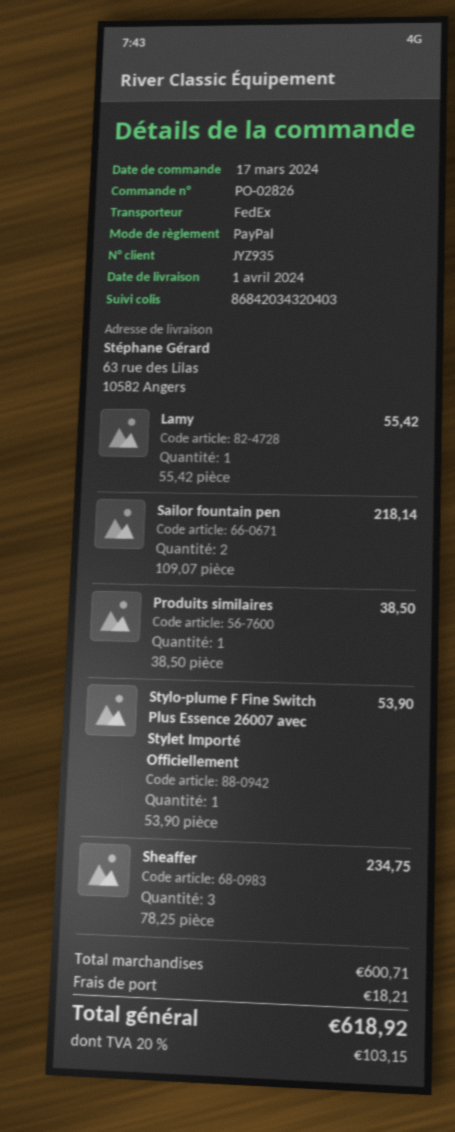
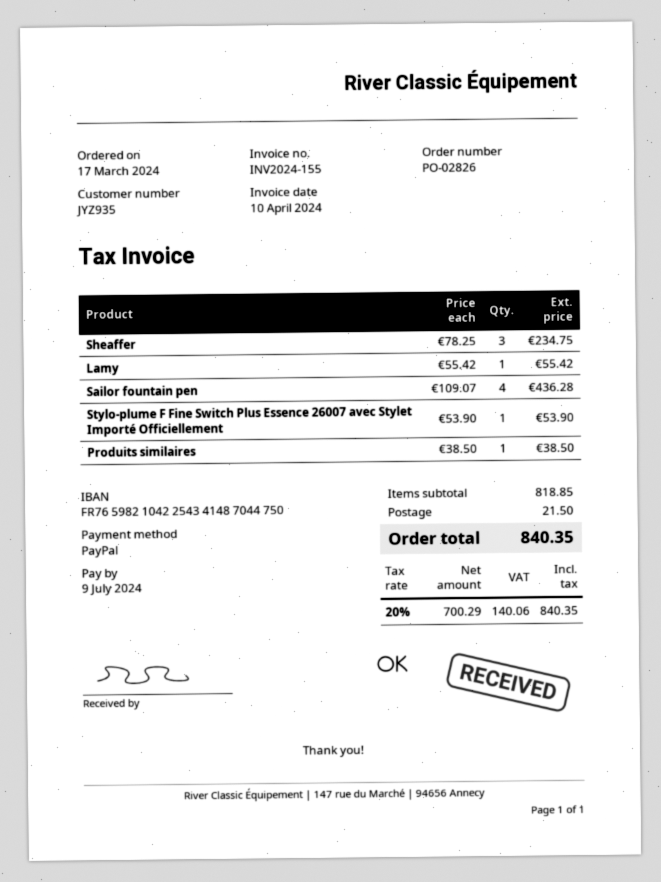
Sailor fountain pen: 2 x 109.07 = 218.14 -> 4 x 109.07 = 436.28
subtotal: 600.71 -> 818.85
shipping: 18.21 -> 21.50
tax: 20% = 103.15 -> 20% = 140.06
total: 618.92 -> 840.35

